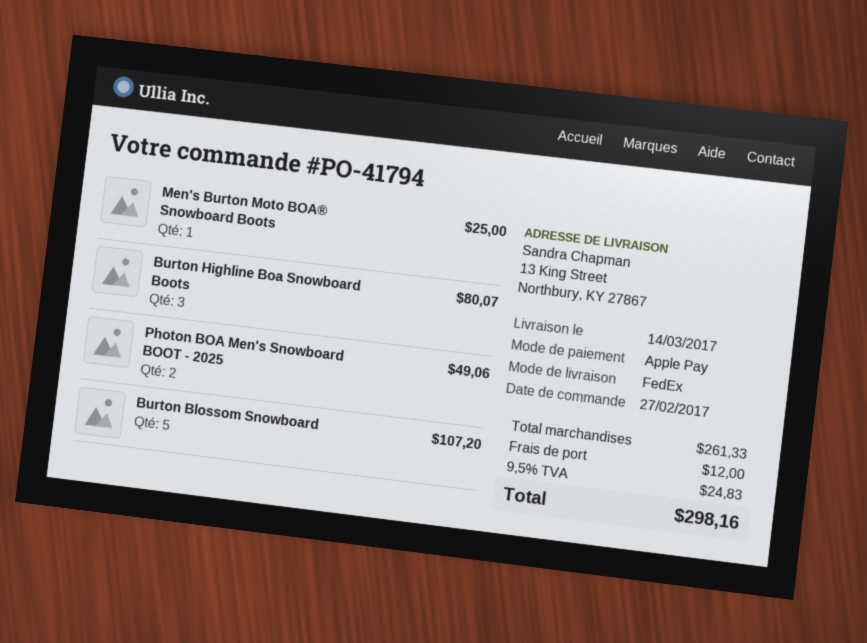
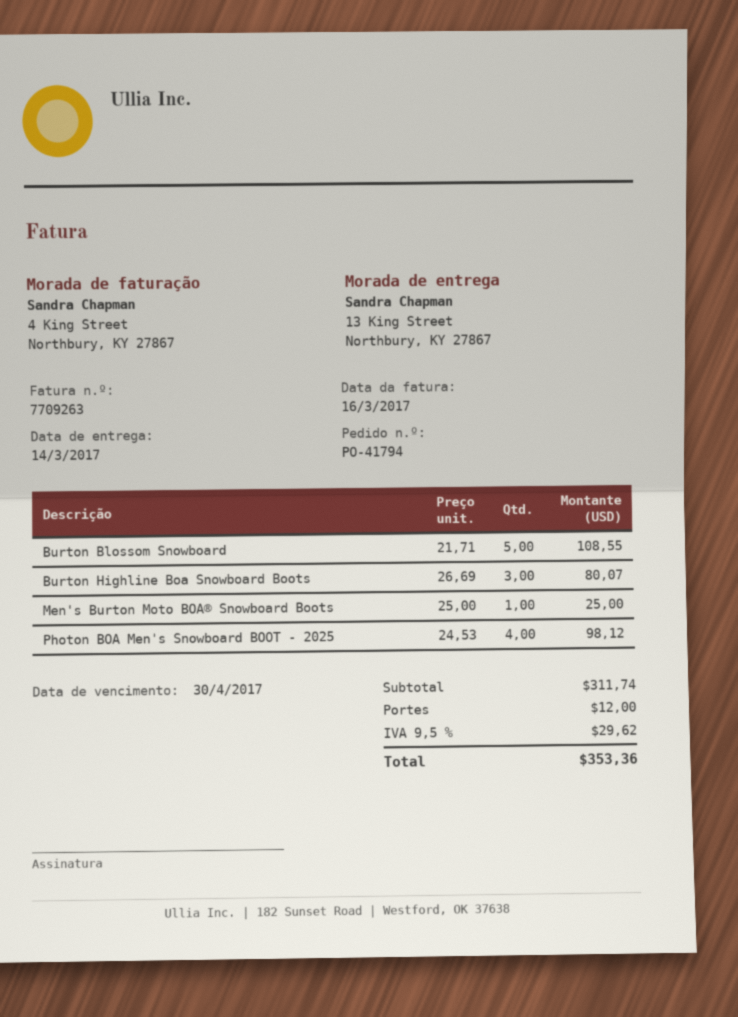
Photon BOA Men's Snowboard BOOT - 2025: 2 for 49.06 -> 4 for 98.12
Burton Blossom Snowboard: 5 for 107.20 -> 5 for 108.55
subtotal: 261.33 -> 311.74
tax: 9.5% = 24.83 -> 9.5% = 29.62
total: 298.16 -> 353.36

